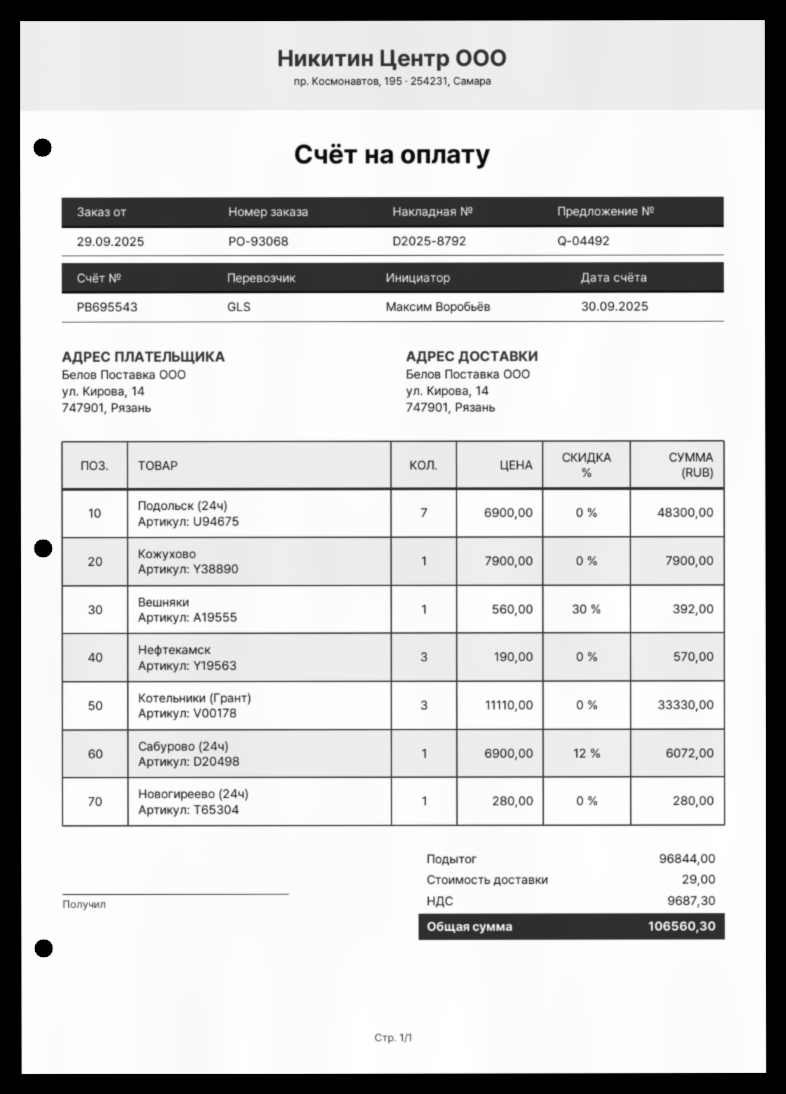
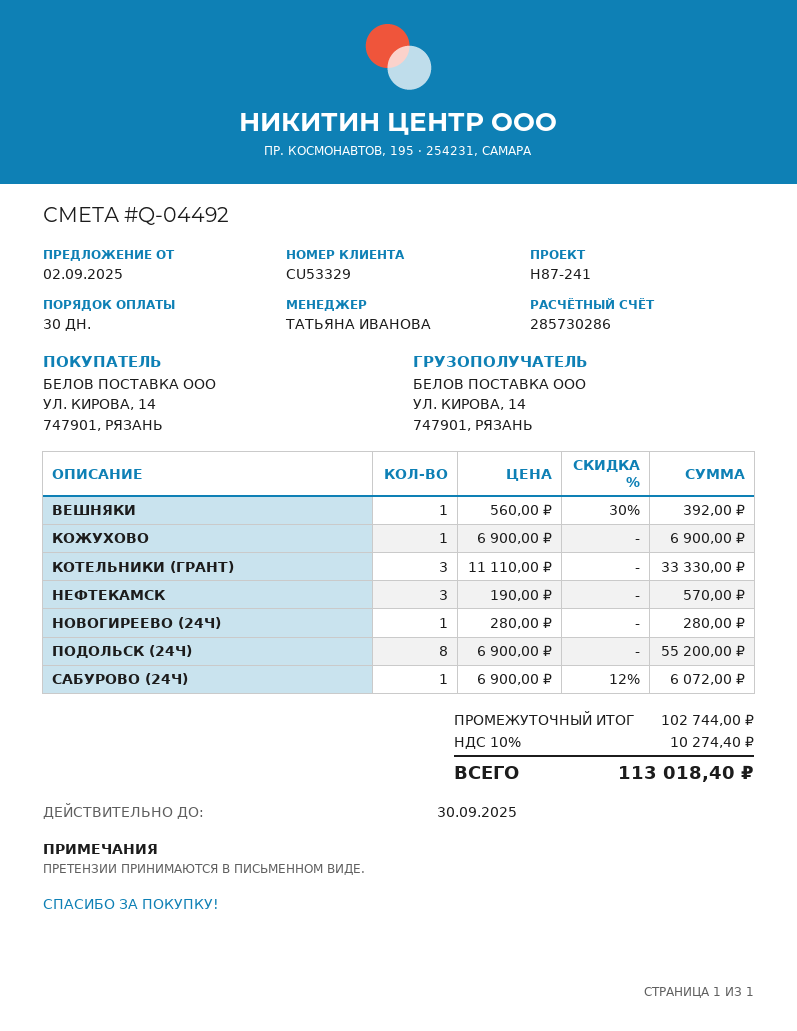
Подольск (24ч): 7 x 6900.00 = 48300.00 -> 8 x 6900.00 = 55200.00
Кожухово: 1 x 7900.00 = 7900.00 -> 1 x 6900.00 = 6900.00
subtotal: 96844.00 -> 102744.00
shipping: 29.00 -> none
tax: 9687.30 -> 10274.40
total: 106560.30 -> 113018.40

